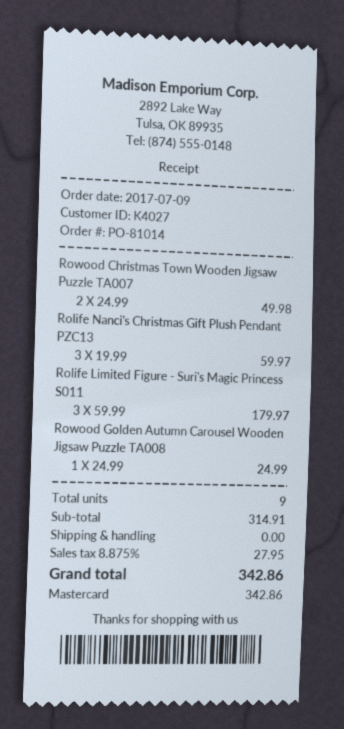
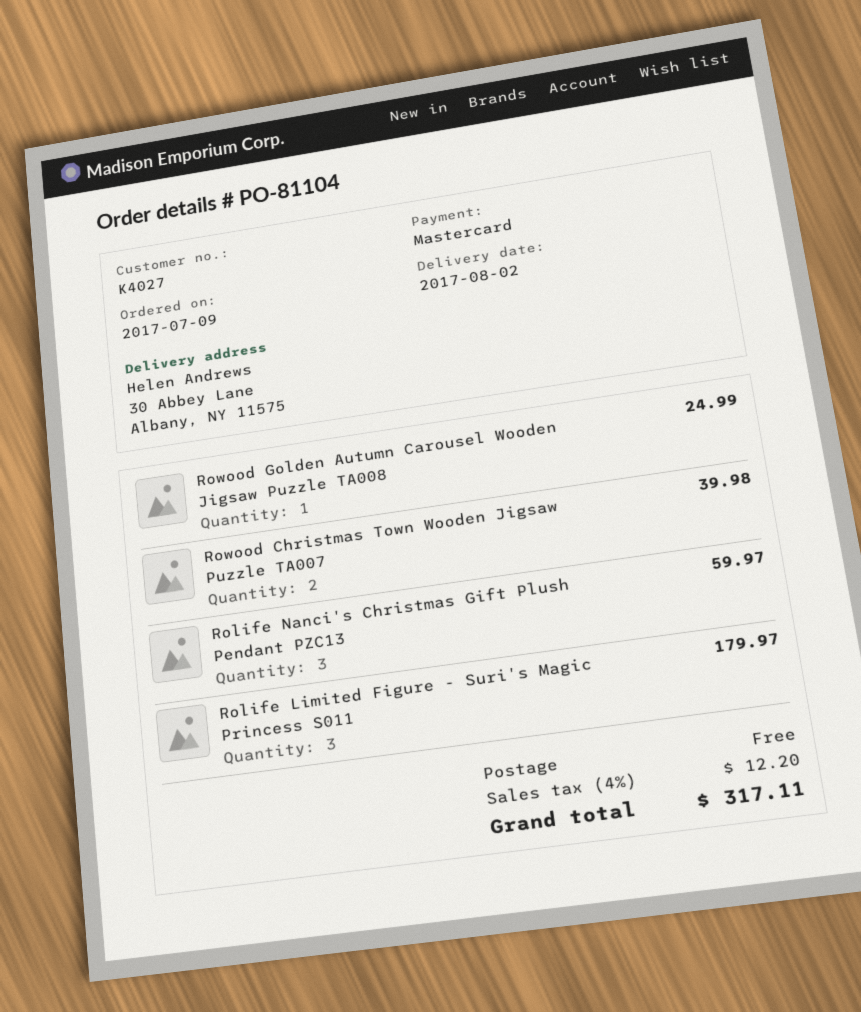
order number: PO-81014 -> PO-81104
Rowood Christmas Town Wooden Jigsaw Puzzle TA007: 2 for 49.98 -> 2 for 39.98
tax: 8.875% = 27.95 -> 4% = 12.20
total: 342.86 -> 317.11

